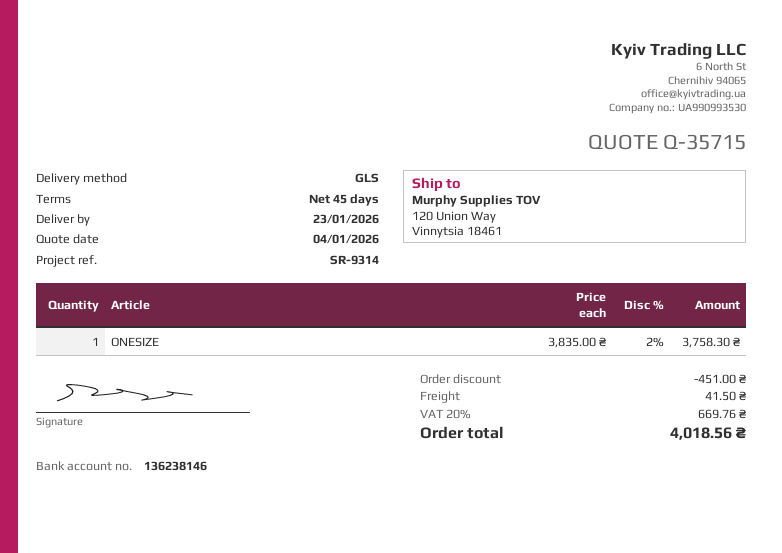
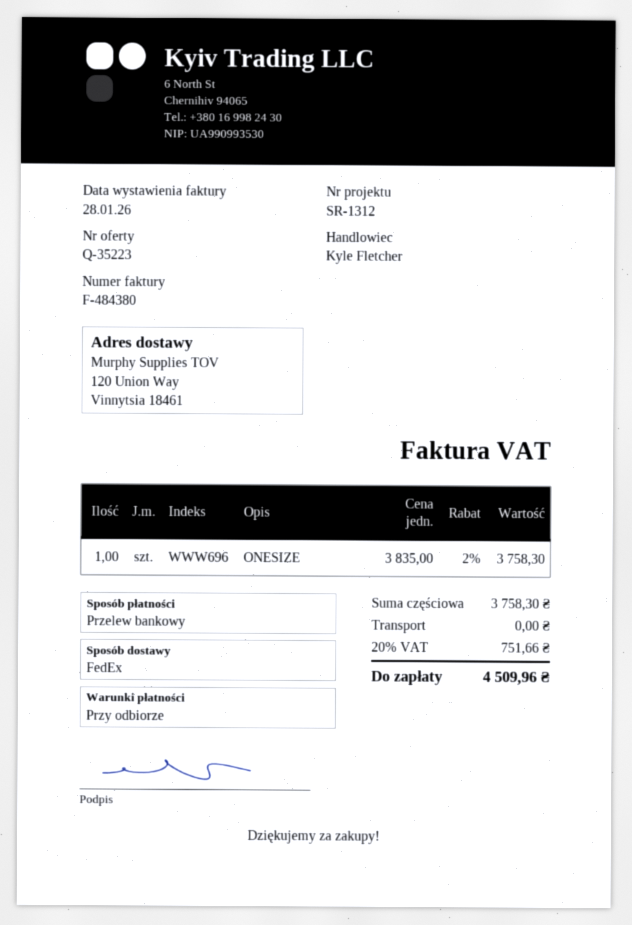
quote number: Q-35715 -> Q-35223
payment terms: 45 days -> on receipt
reference: SR-9314 -> SR-1312
shipping method: GLS -> FedEx
discount: 451.00 -> none
shipping: 41.50 -> 0.00
tax: 20% = 669.76 -> 20% = 751.66
total: 4018.56 -> 4509.96

